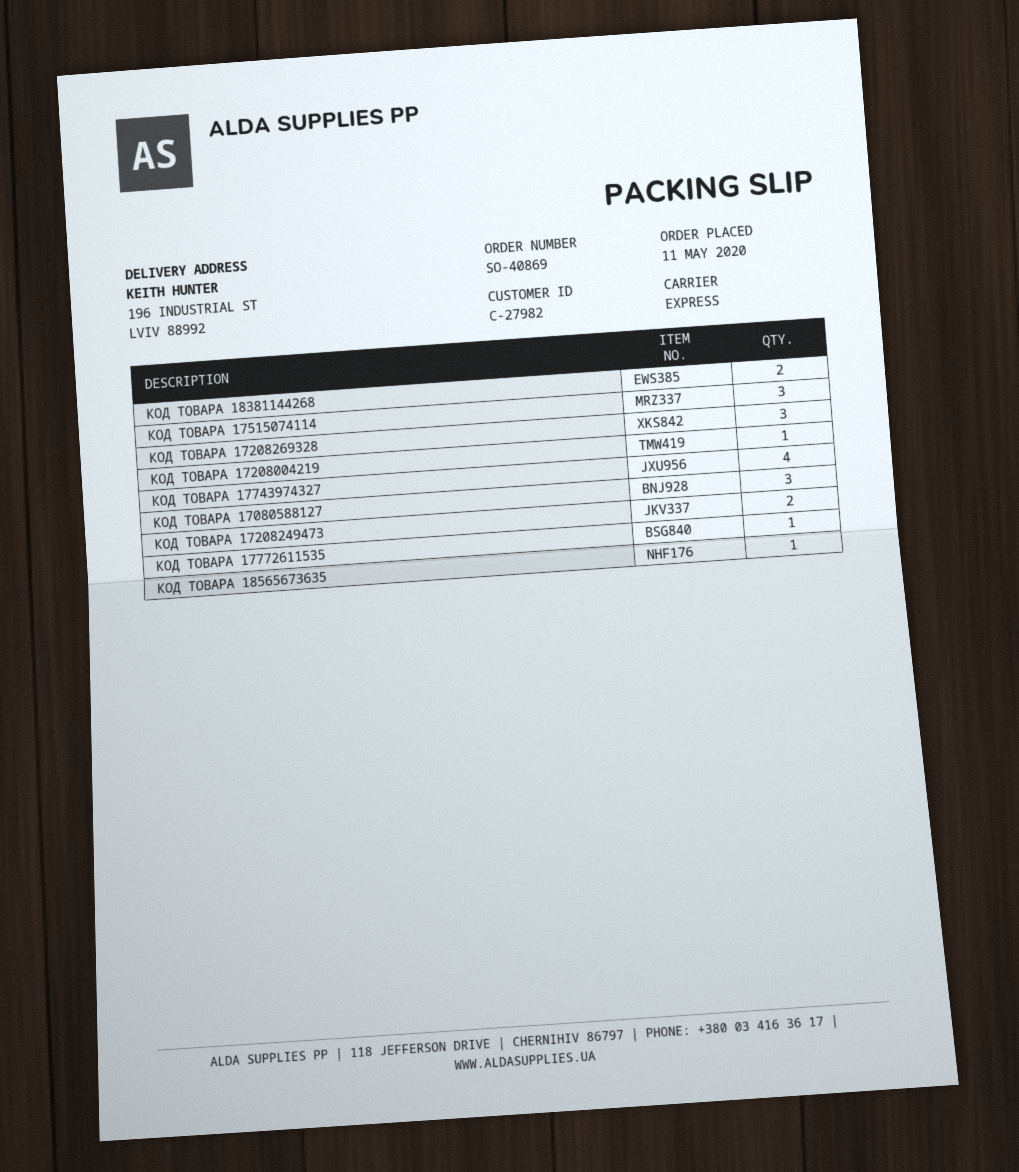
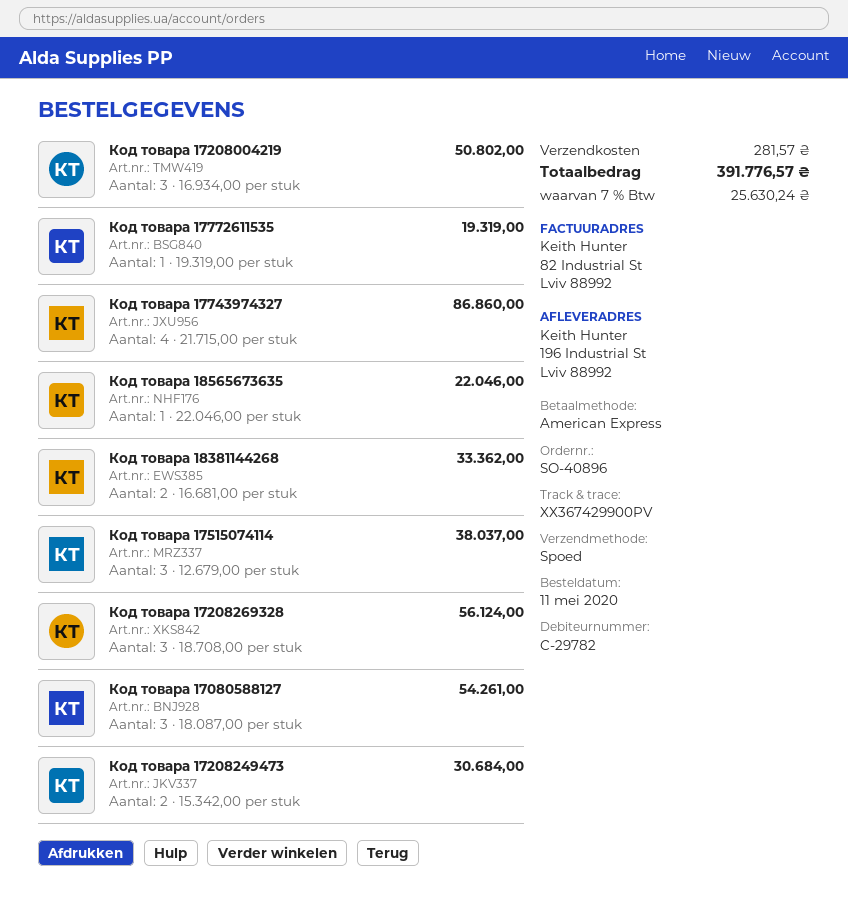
order number: SO-40869 -> SO-40896
customer number: C-27982 -> C-29782
КОД ТОВАРА 17208004219: 1 -> 3

